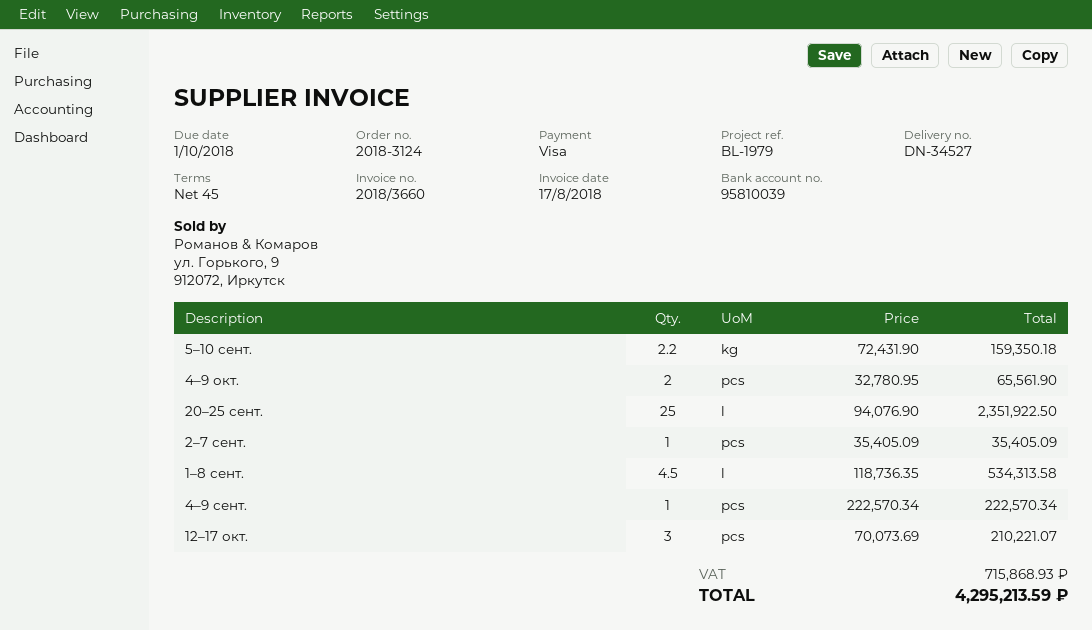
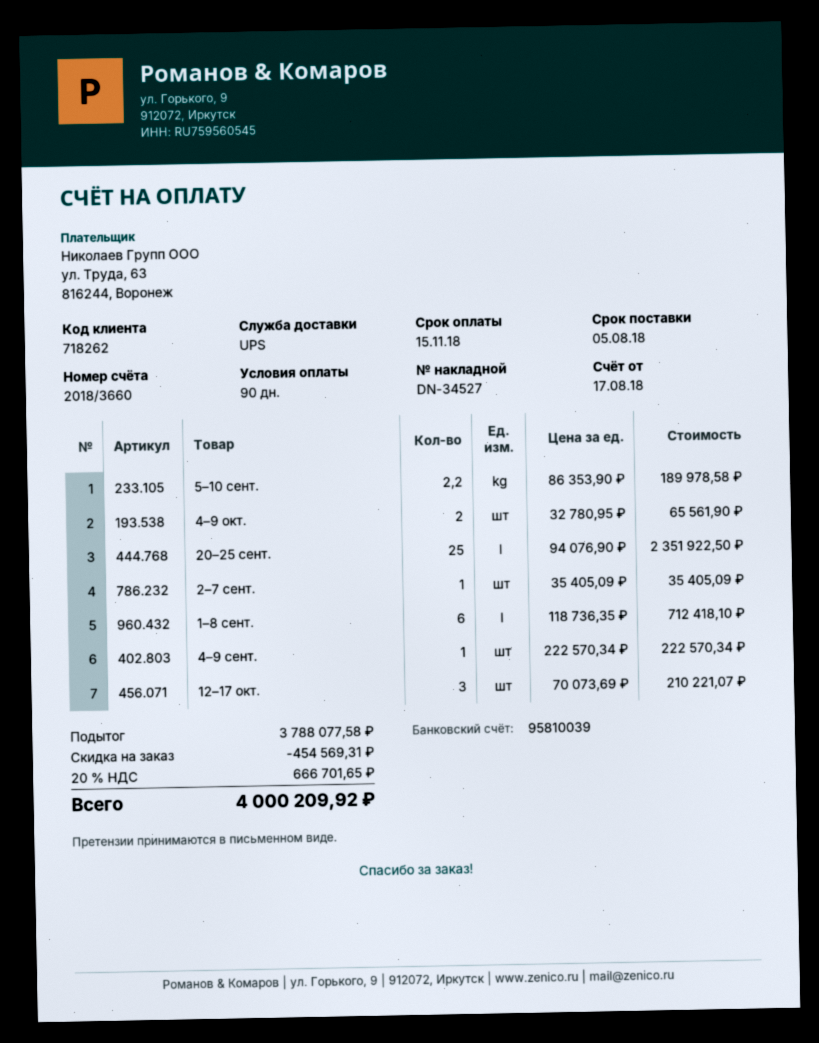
payment terms: 45 days -> 90 days
due date: 2018-10-01 -> 2018-11-15
5–10 сент.: 2.2 x 72431.90 = 159350.18 -> 2.2 x 86353.90 = 189978.58
1–8 сент.: 4.5 x 118736.35 = 534313.58 -> 6 x 118736.35 = 712418.10
discount: none -> 454569.31
tax: 715868.93 -> 666701.65
total: 4295213.59 -> 4000209.92

